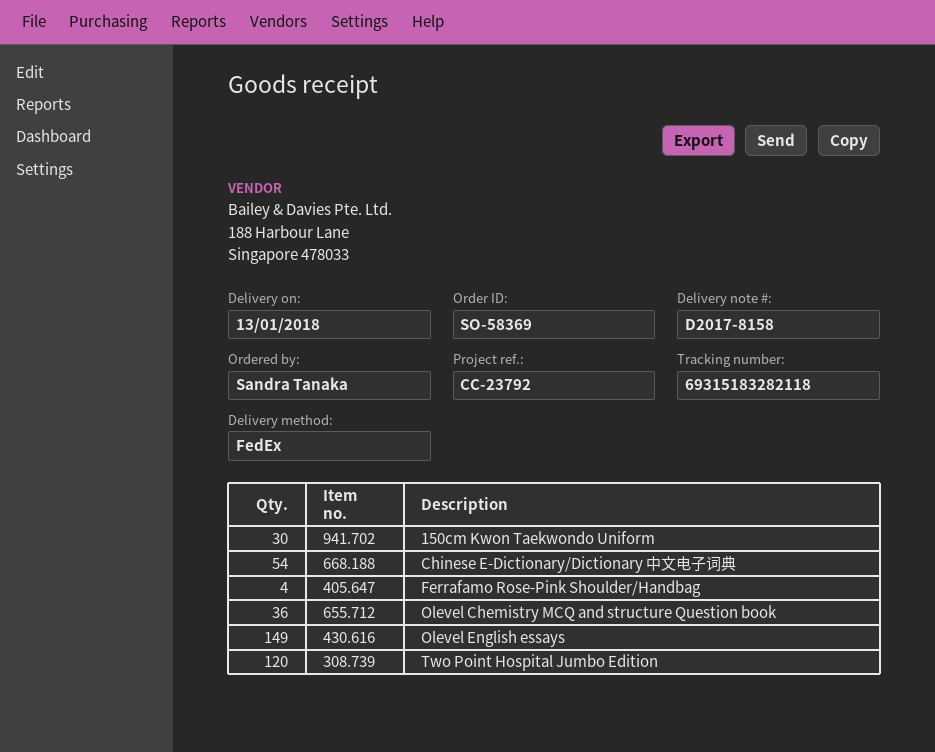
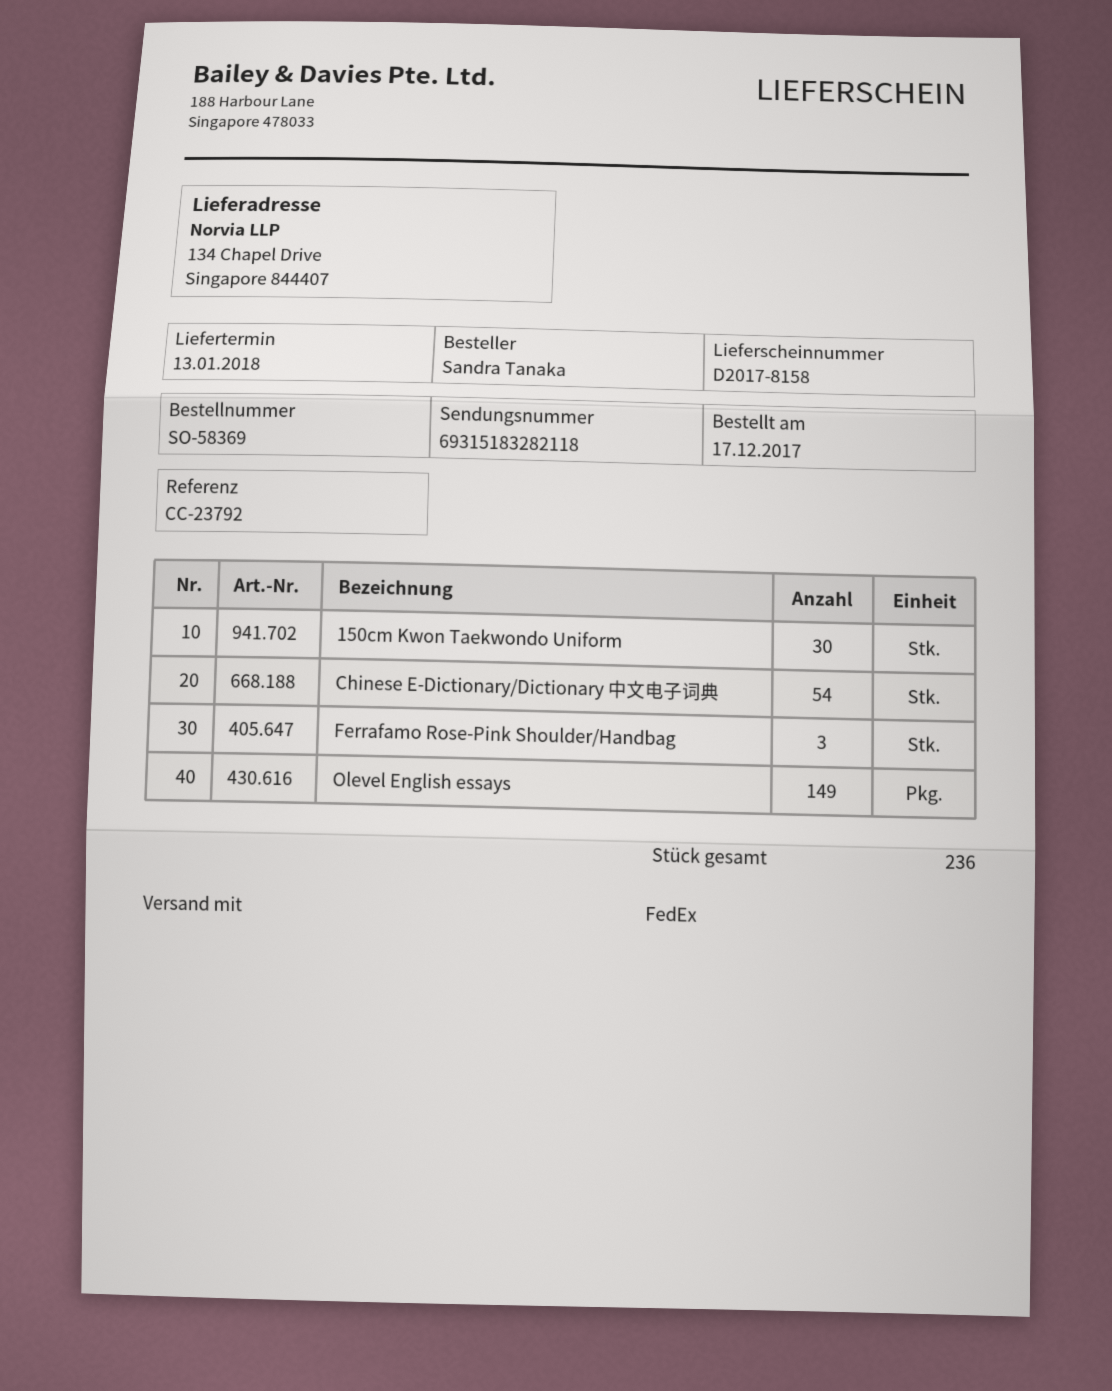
Ferrafamo Rose-Pink Shoulder/Handbag: 4 -> 3
Olevel Chemistry MCQ and structure Question book: 36 -> none
Two Point Hospital Jumbo Edition: 120 -> none

